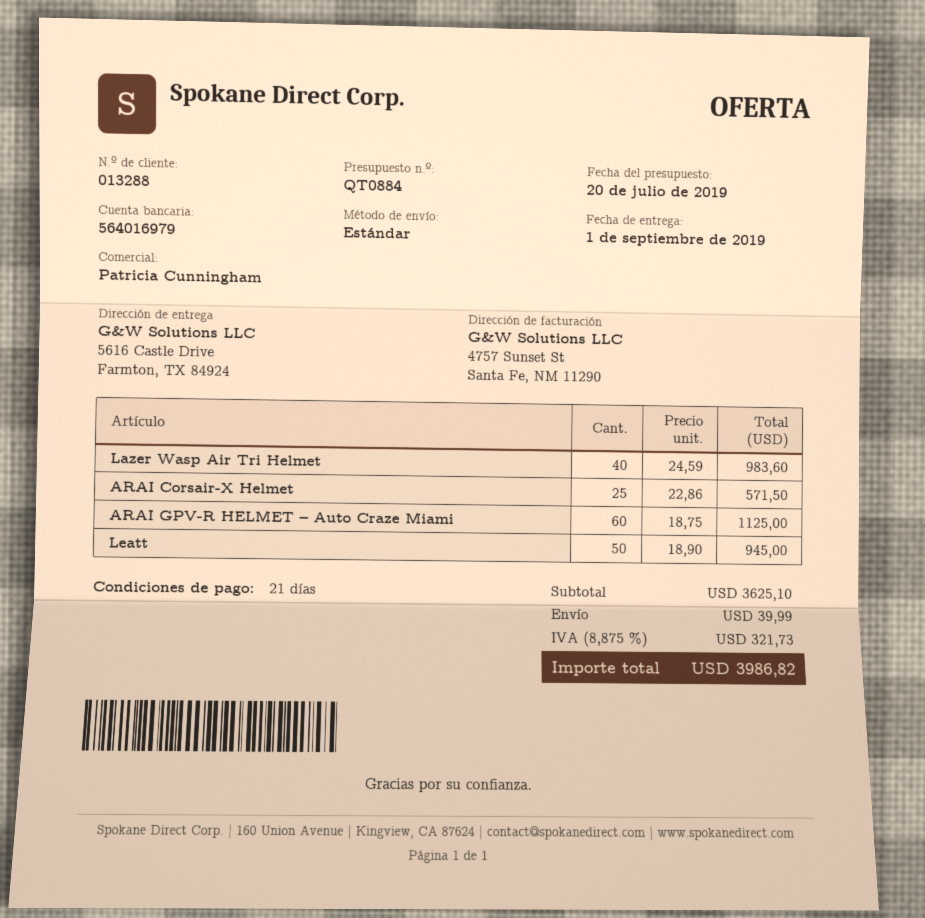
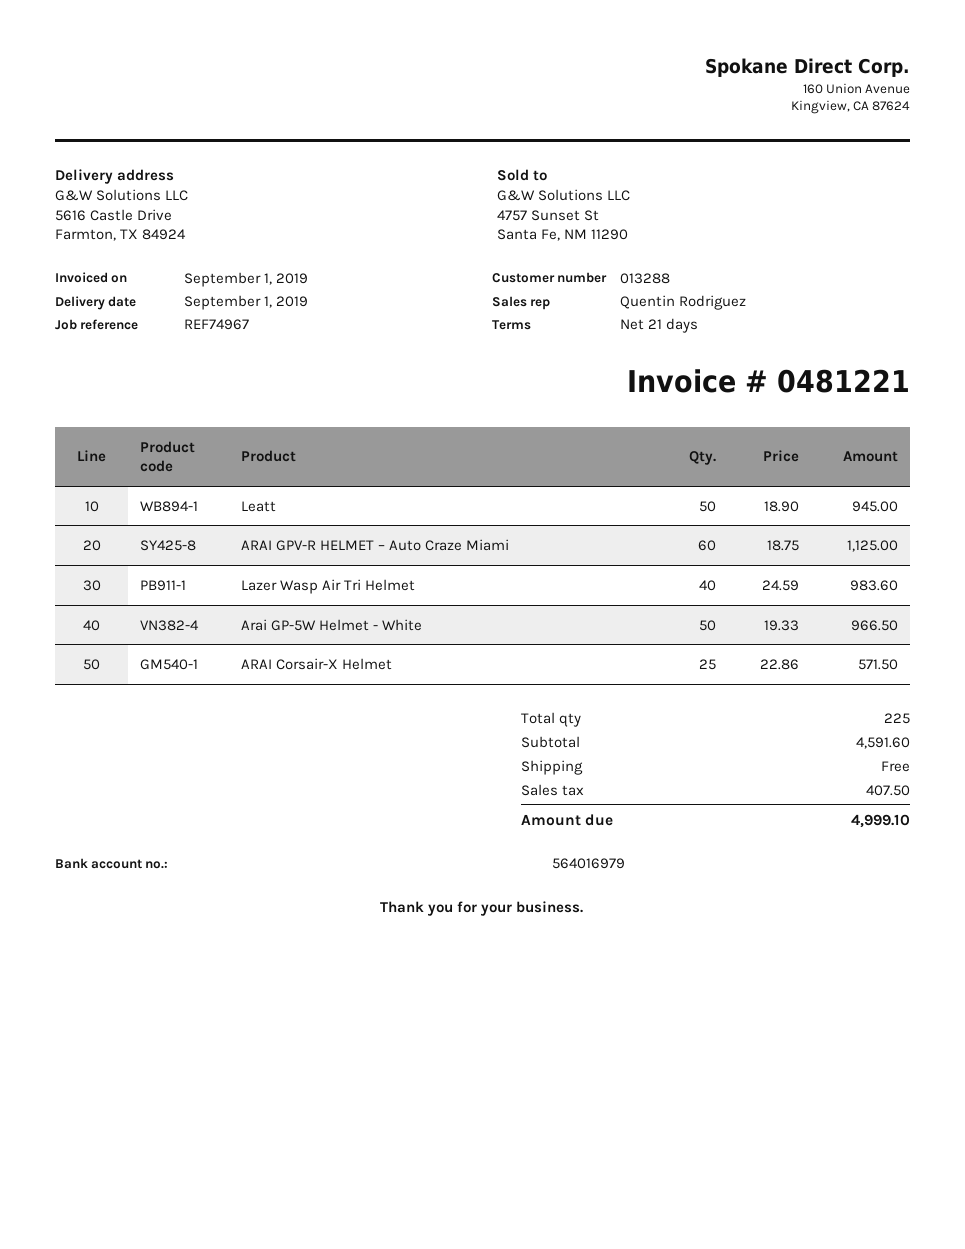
sales rep: Patricia Cunningham -> Quentin Rodriguez
Arai GP-5W Helmet - White: none -> 50 x 19.33 = 966.50
subtotal: 3625.10 -> 4591.60
shipping: 39.99 -> 0.00
tax: 321.73 -> 407.50
total: 3986.82 -> 4999.10

